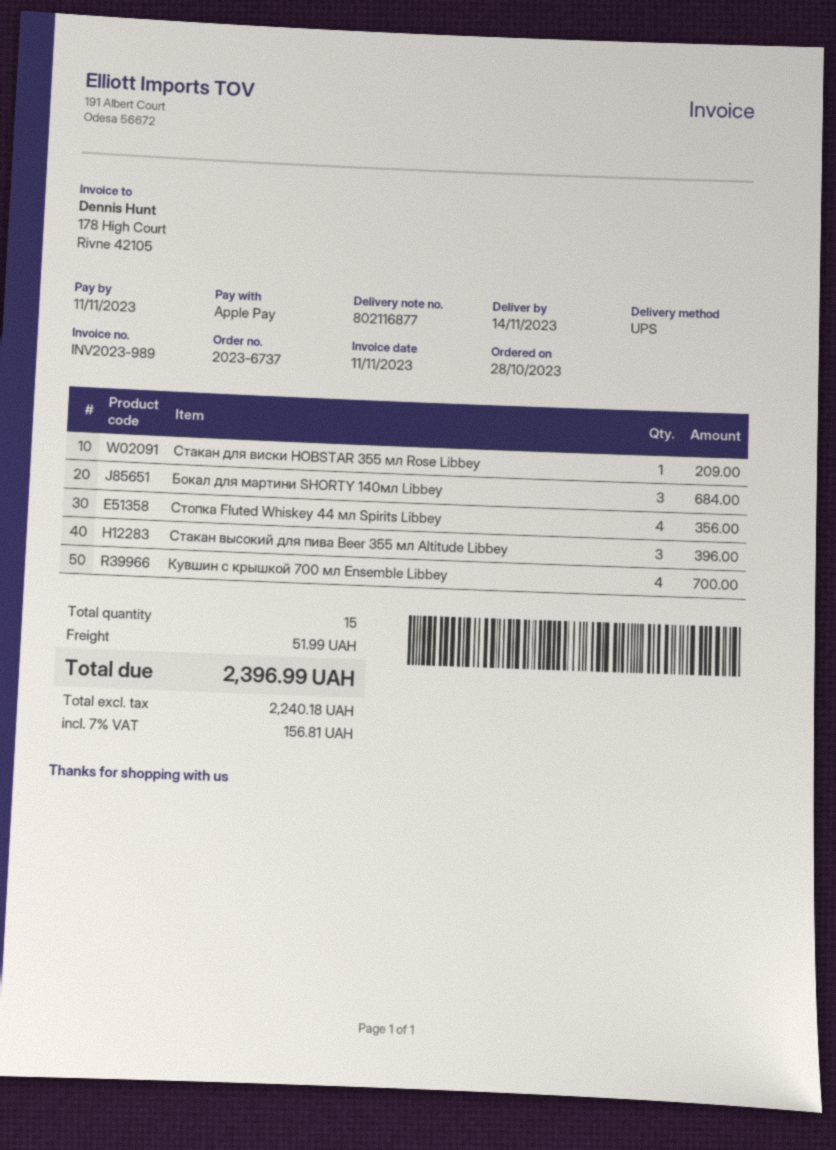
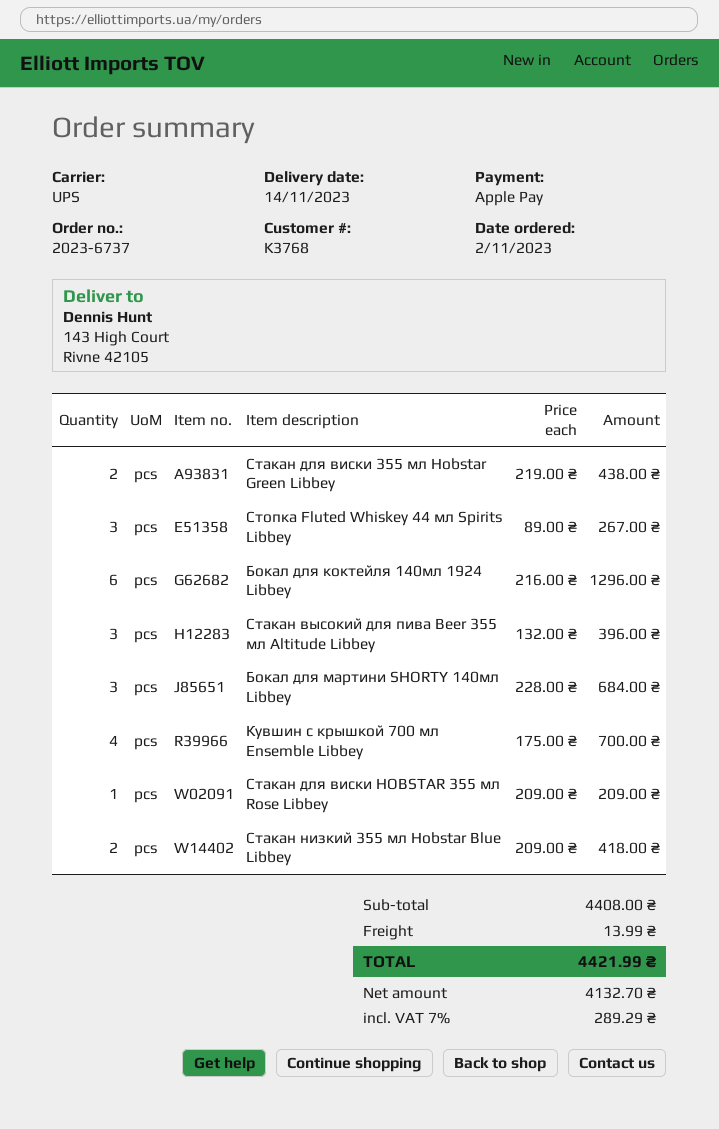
order date: 2023-10-28 -> 2023-11-02
Стопка Fluted Whiskey 44 мл Spirits Libbey: 4 for 356.00 -> 3 for 267.00
Стакан для виски 355 мл Hobstar Green Libbey: none -> 2 for 438.00
Бокал для коктейля 140мл 1924 Libbey: none -> 6 for 1296.00
Стакан низкий 355 мл Hobstar Blue Libbey: none -> 2 for 418.00
shipping: 51.99 -> 13.99
net: 2240.18 -> 4132.70
tax: 7% = 156.81 -> 7% = 289.29
total: 2396.99 -> 4421.99

